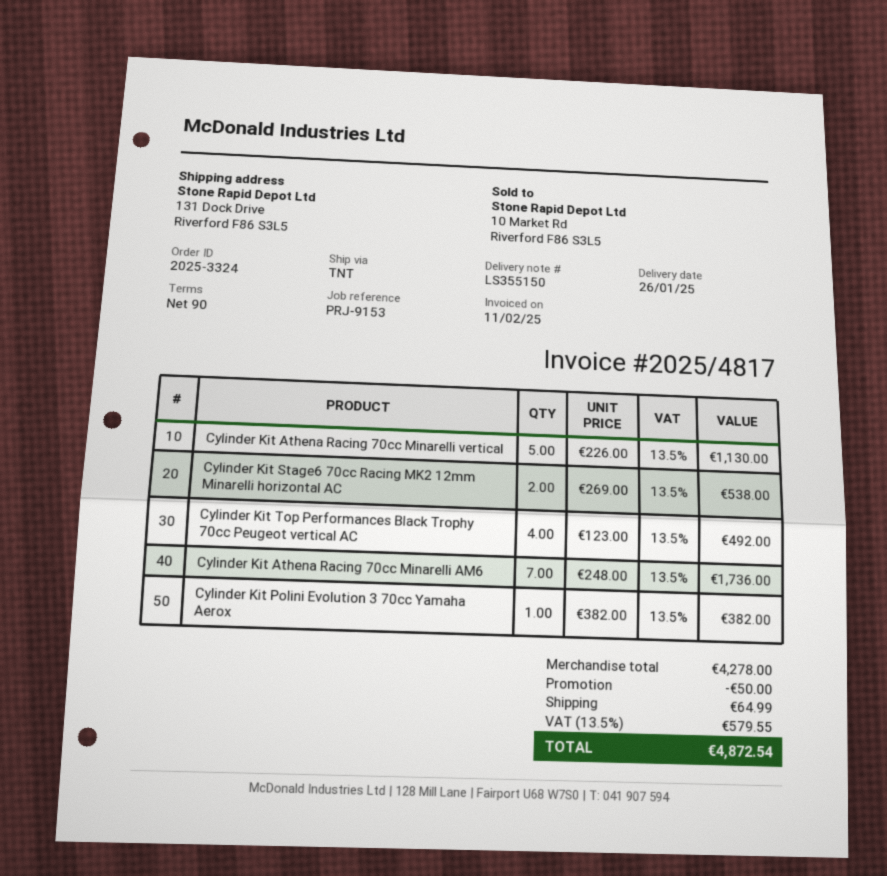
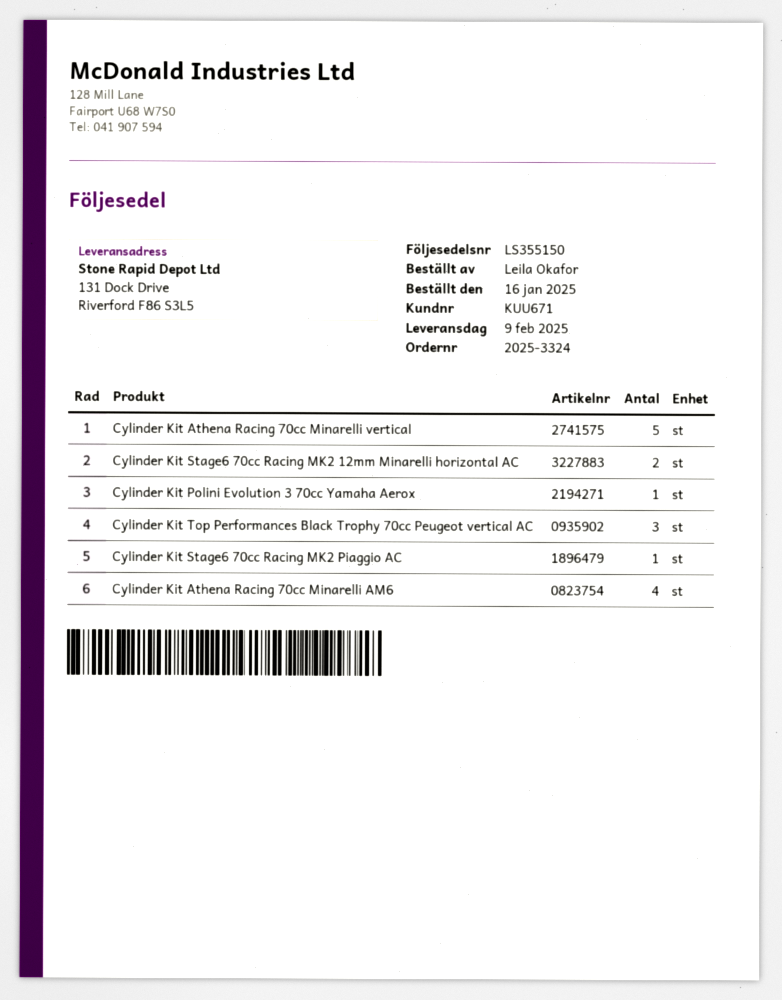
delivery date: 2025-01-26 -> 2025-02-09
Cylinder Kit Top Performances Black Trophy 70cc Peugeot vertical AC: 4 -> 3
Cylinder Kit Athena Racing 70cc Minarelli AM6: 7 -> 4
Cylinder Kit Stage6 70cc Racing MK2 Piaggio AC: none -> 1

